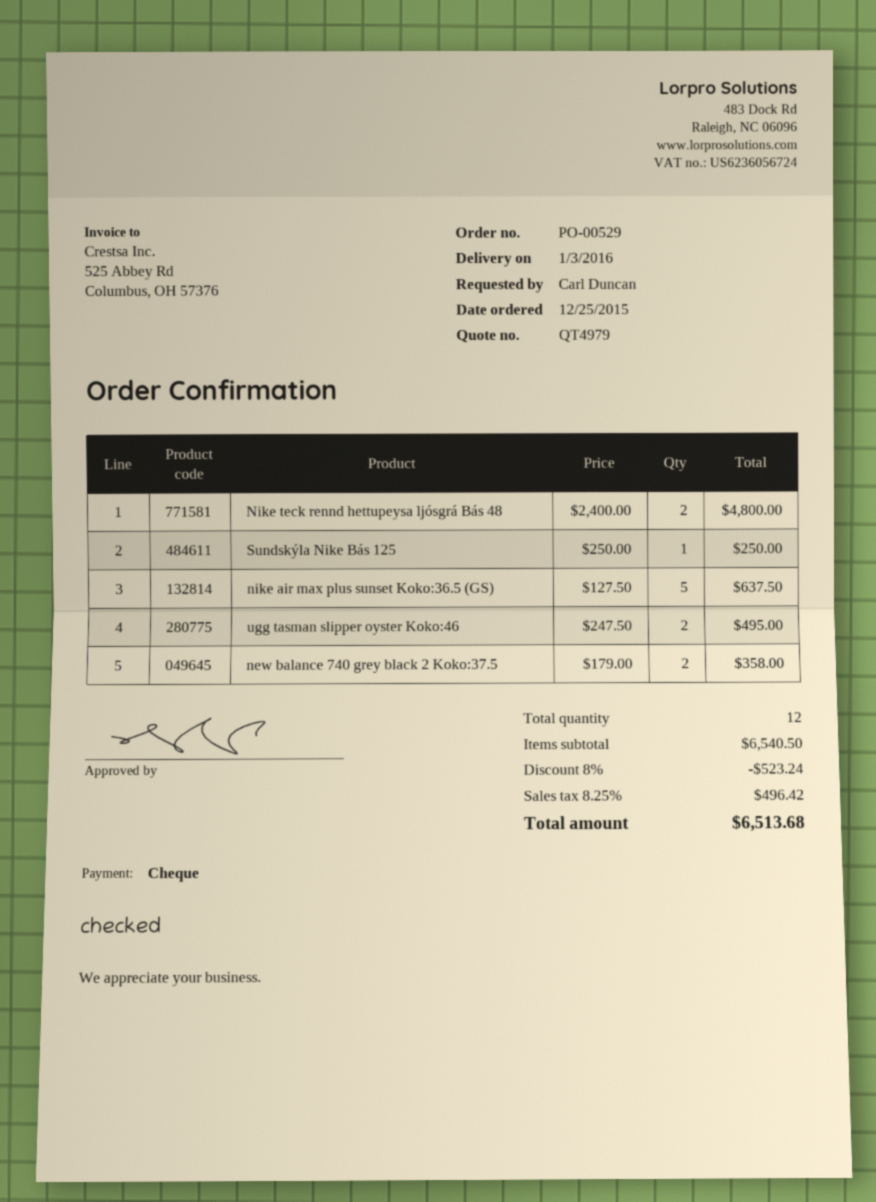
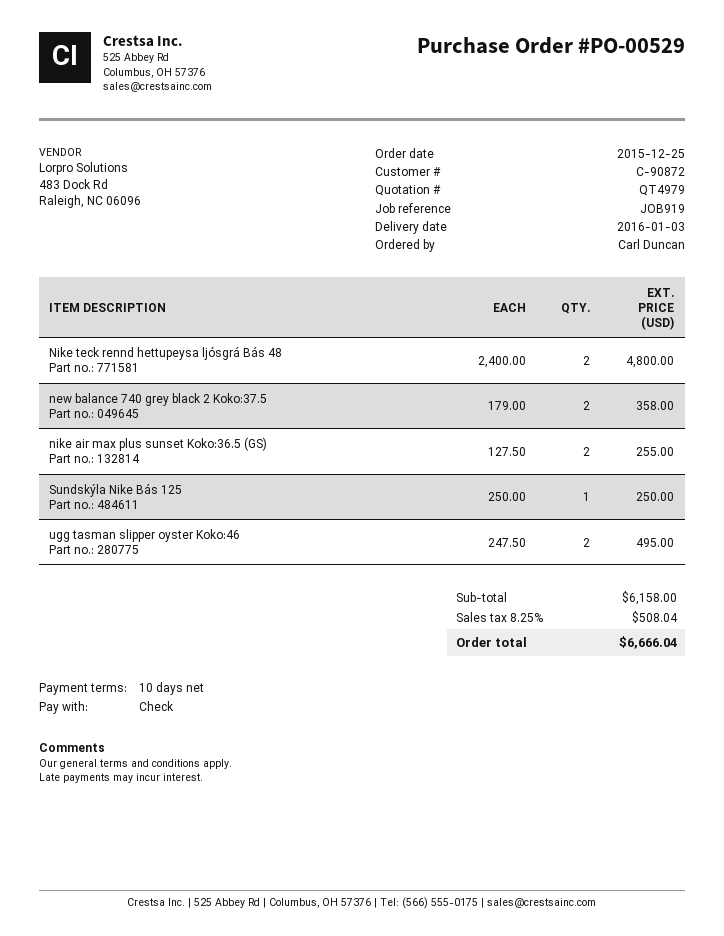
nike air max plus sunset Koko:36.5 (GS): 5 x 127.50 = 637.50 -> 2 x 127.50 = 255.00
subtotal: 6540.50 -> 6158.00
discount: 8% = 523.24 -> none
tax: 8.25% = 496.42 -> 8.25% = 508.04
total: 6513.68 -> 6666.04

